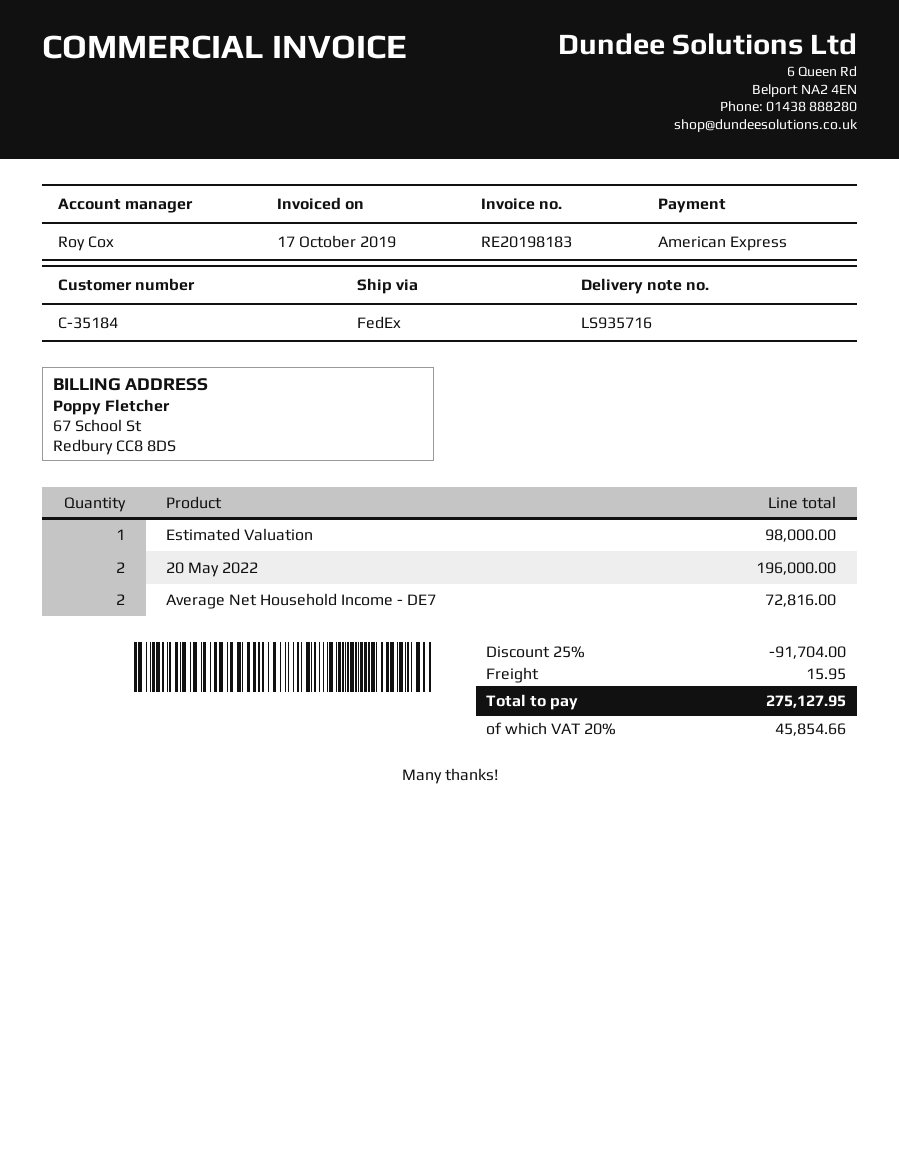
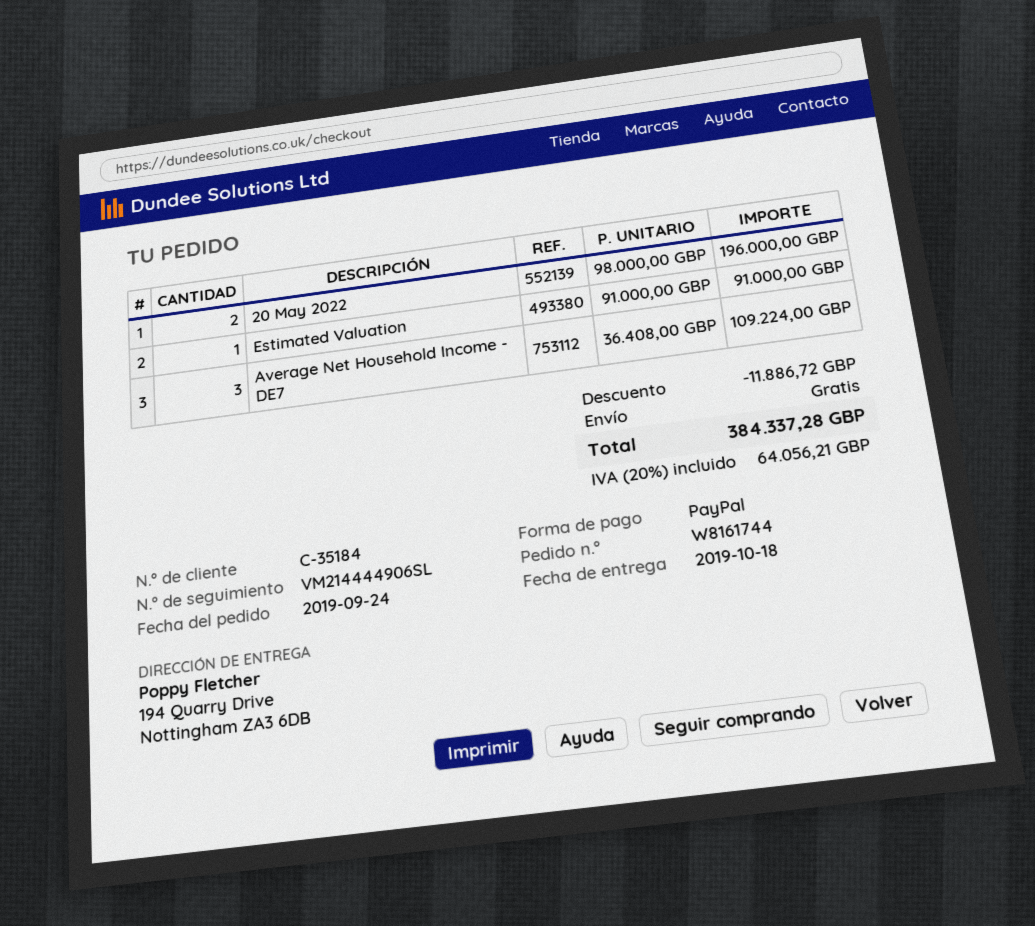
payment method: American Express -> PayPal
Estimated Valuation: 1 for 98000.00 -> 1 for 91000.00
Average Net Household Income - DE7: 2 for 72816.00 -> 3 for 109224.00
discount: 91704.00 -> 11886.72
shipping: 15.95 -> 0.00
tax: 20% = 45854.66 -> 20% = 64056.21
total: 275127.95 -> 384337.28

